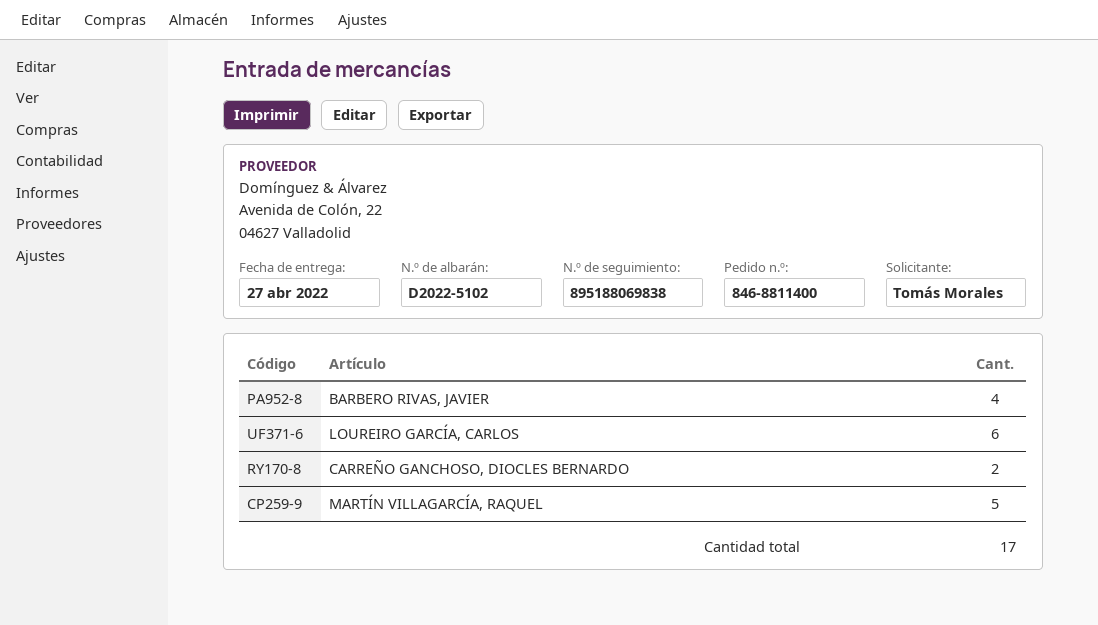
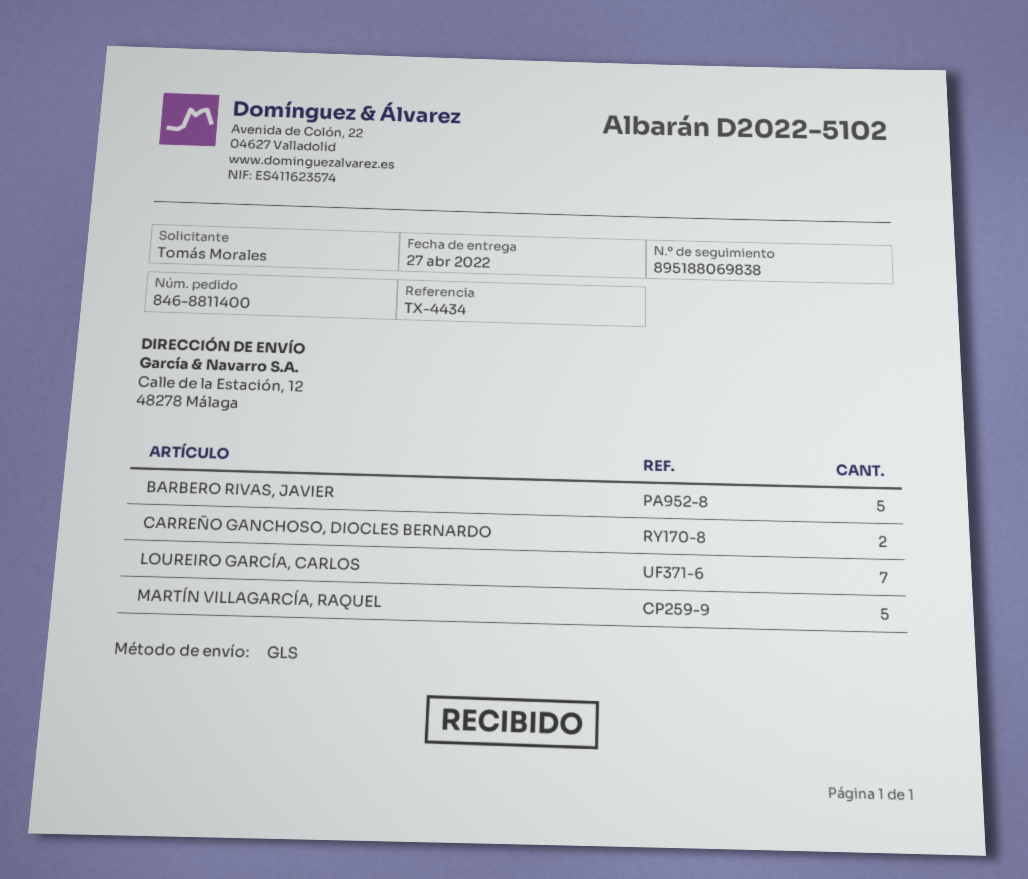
BARBERO RIVAS, JAVIER: 4 -> 5
LOUREIRO GARCÍA, CARLOS: 6 -> 7

